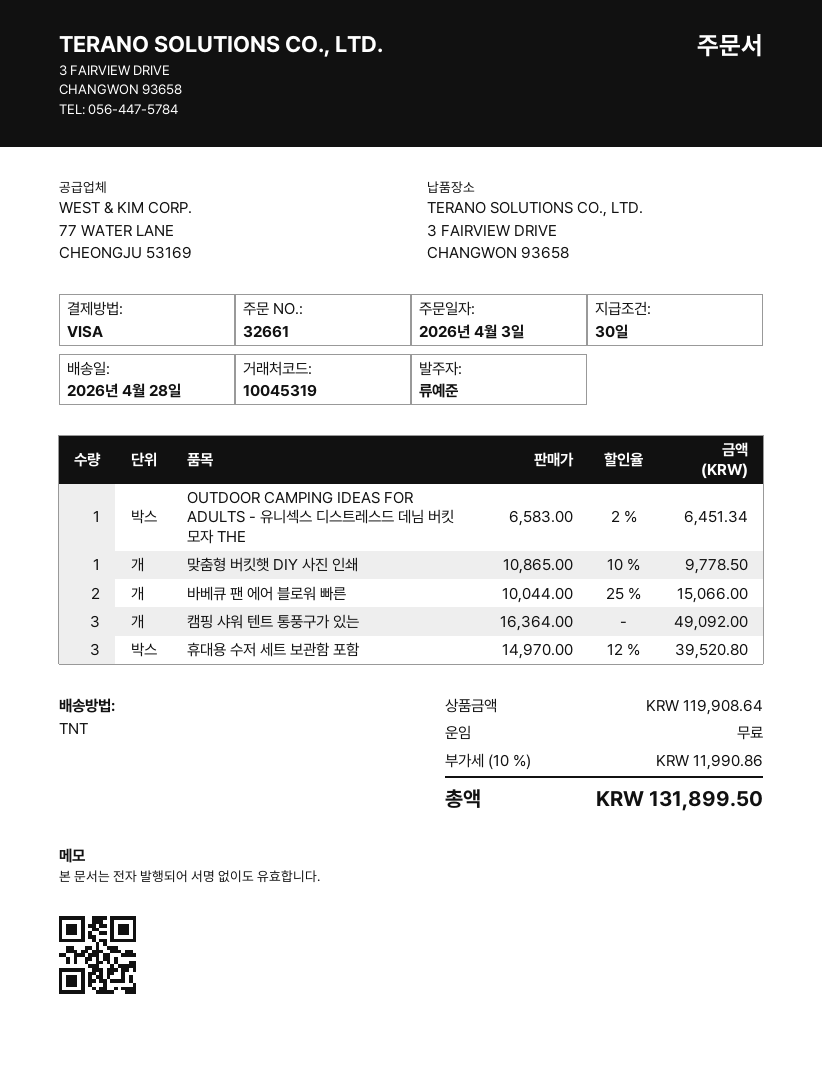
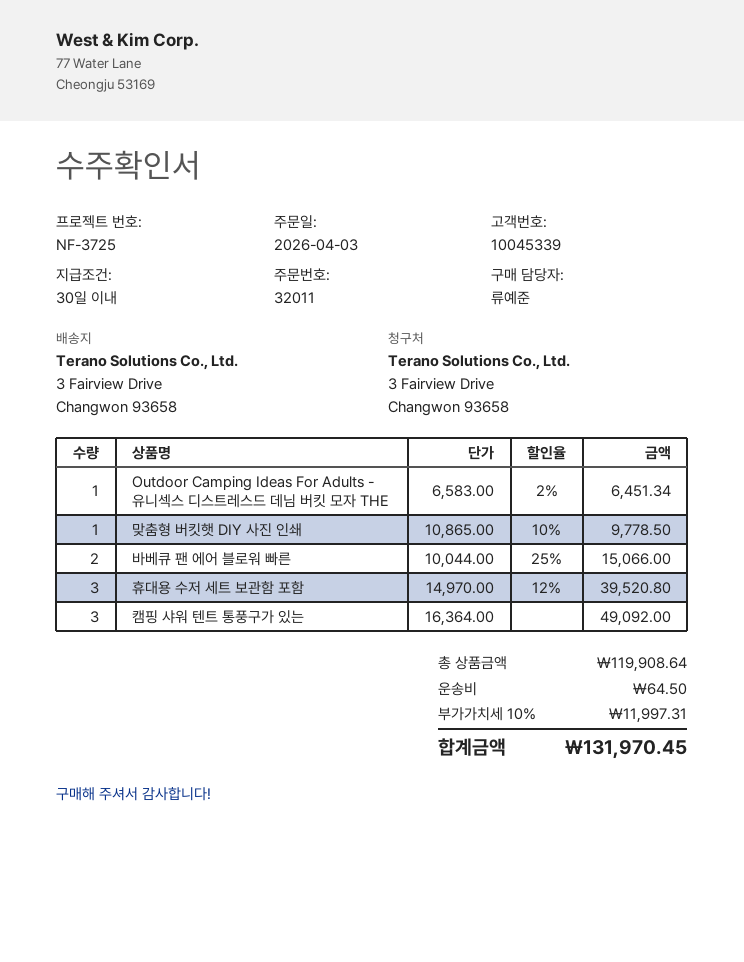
order number: 32661 -> 32011
customer number: 10045319 -> 10045339
shipping: 0.00 -> 64.50
tax: 10% = 11990.86 -> 10% = 11997.31
total: 131899.50 -> 131970.45

